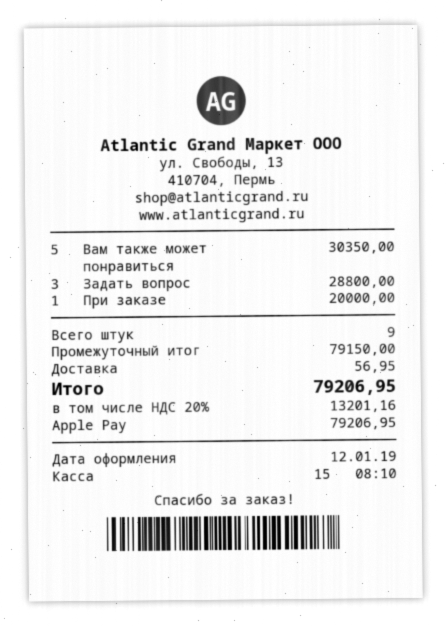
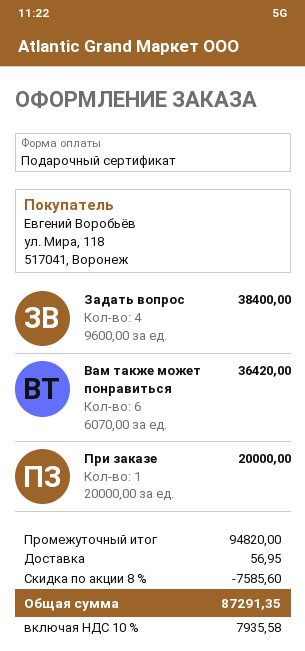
payment method: Apple Pay -> gift card
Вам также может понравиться: 5 for 30350.00 -> 6 for 36420.00
Задать вопрос: 3 for 28800.00 -> 4 for 38400.00
subtotal: 79150.00 -> 94820.00
discount: none -> 8% = 7585.60
tax: 20% = 13201.16 -> 10% = 7935.58
total: 79206.95 -> 87291.35

